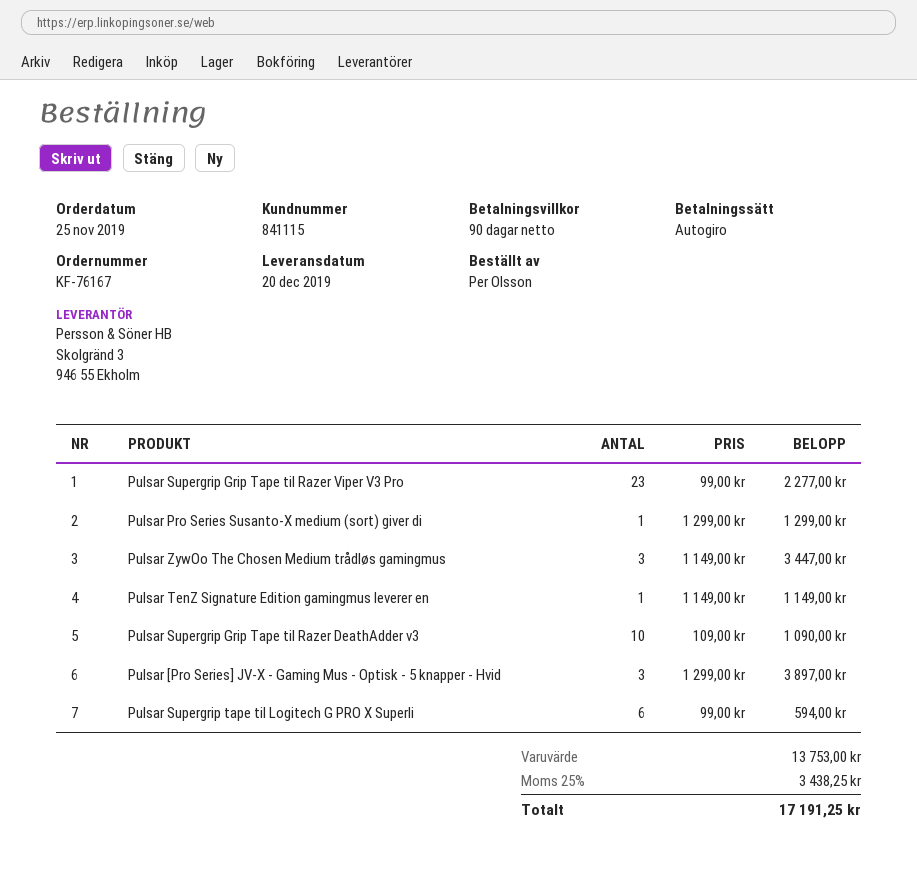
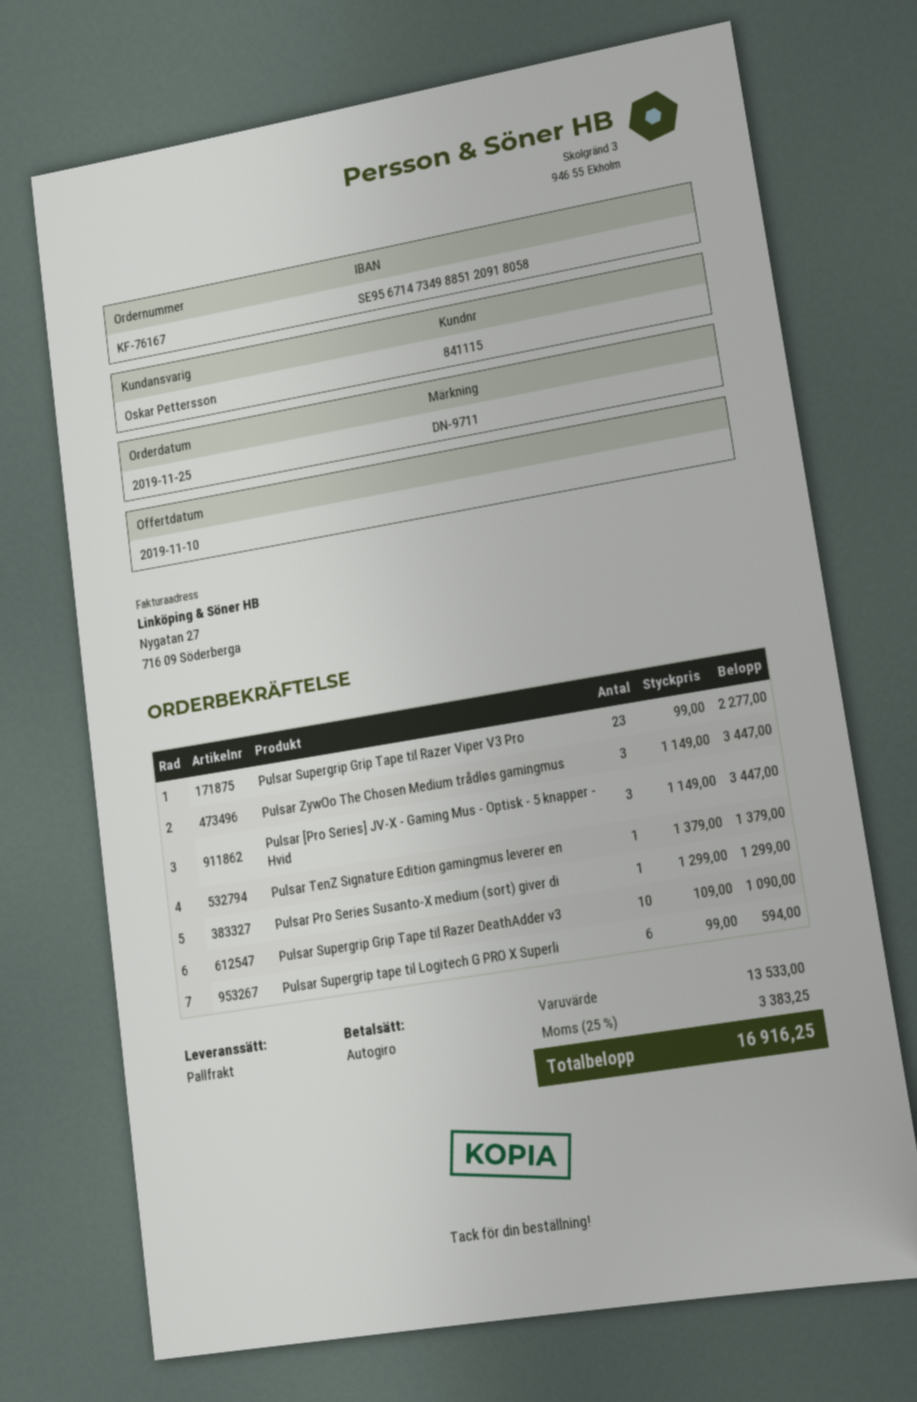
Pulsar TenZ Signature Edition gamingmus leverer en: 1 x 1149.00 = 1149.00 -> 1 x 1379.00 = 1379.00
Pulsar [Pro Series] JV-X - Gaming Mus - Optisk - 5 knapper - Hvid: 3 x 1299.00 = 3897.00 -> 3 x 1149.00 = 3447.00
subtotal: 13753.00 -> 13533.00
tax: 25% = 3438.25 -> 25% = 3383.25
total: 17191.25 -> 16916.25

